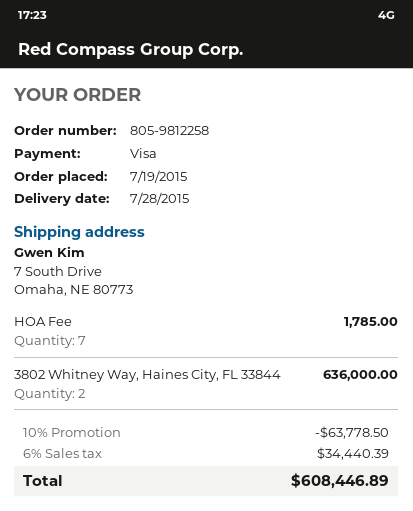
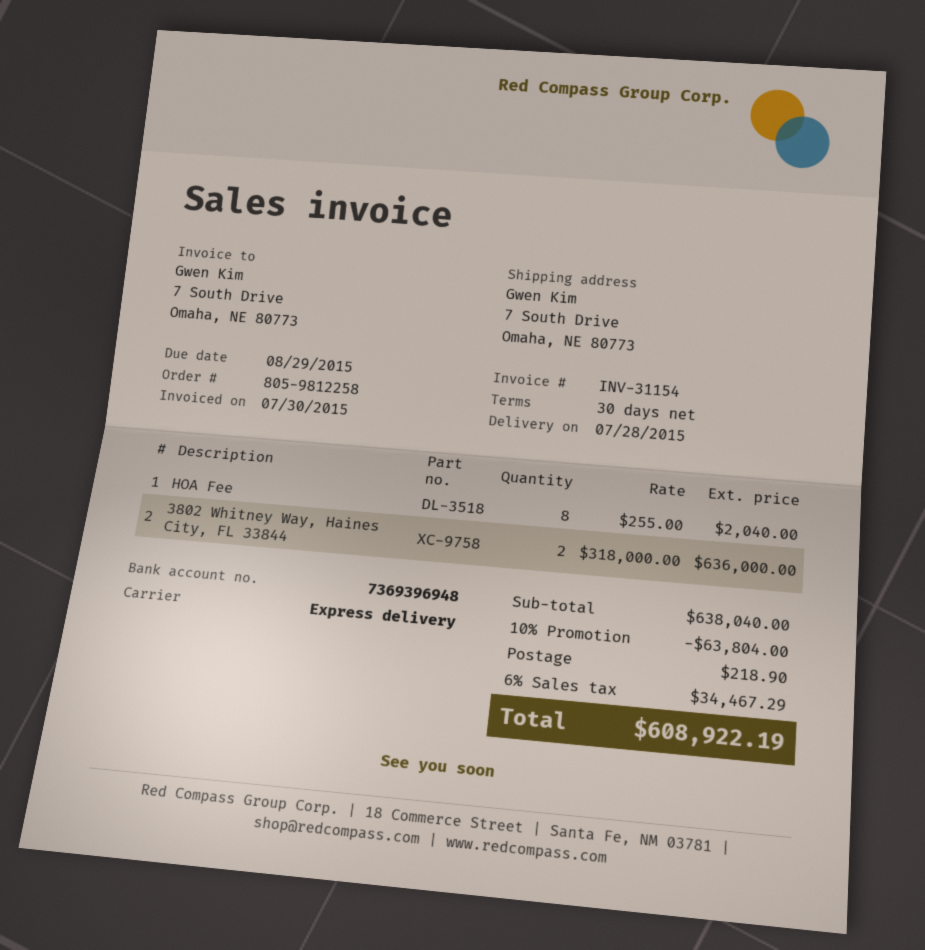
HOA Fee: 7 for 1785.00 -> 8 for 2040.00
discount: 10% = 63778.50 -> 10% = 63804.00
shipping: none -> 218.90
tax: 6% = 34440.39 -> 6% = 34467.29
total: 608446.89 -> 608922.19

